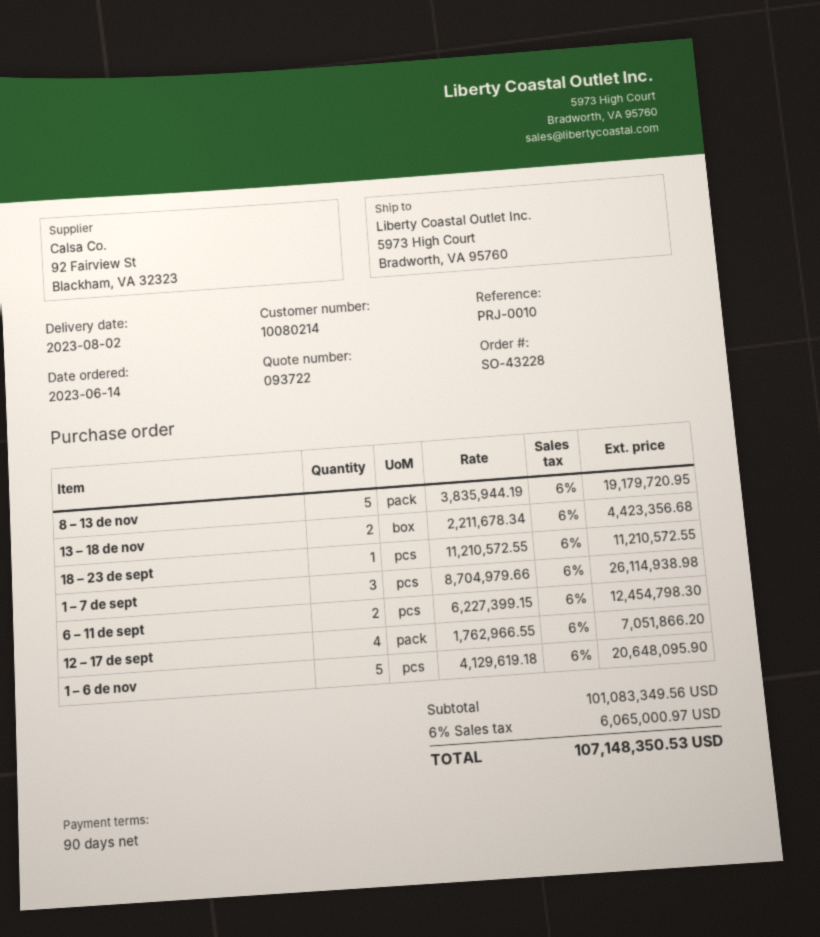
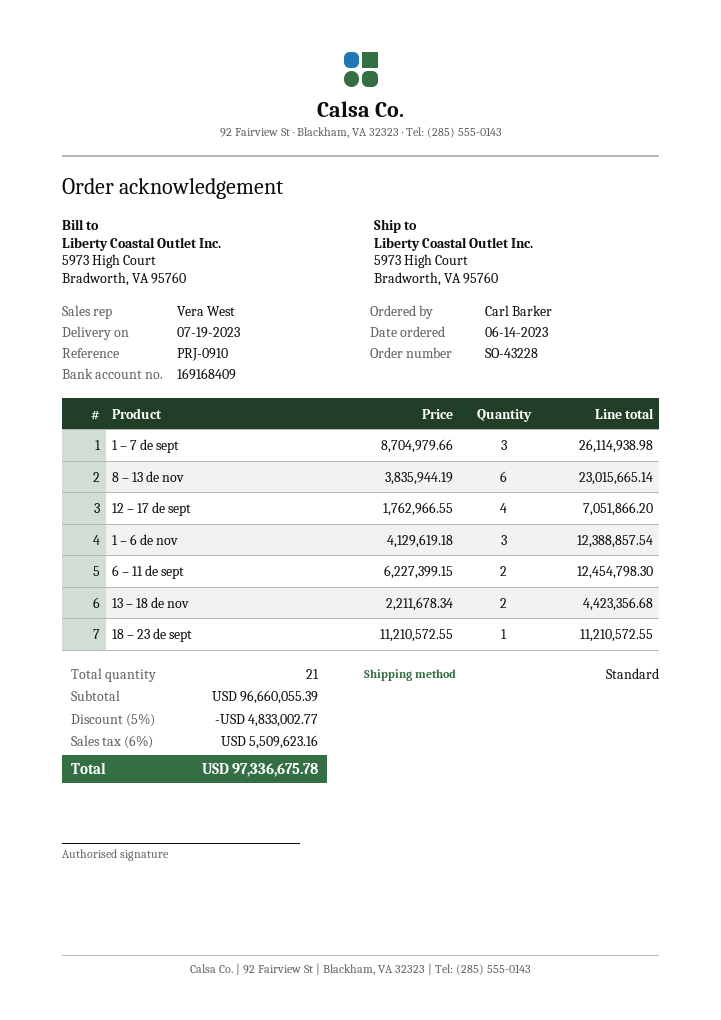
delivery date: 2023-08-02 -> 2023-07-19
reference: PRJ-0010 -> PRJ-0910
8 – 13 de nov: 5 x 3835944.19 = 19179720.95 -> 6 x 3835944.19 = 23015665.14
1 – 6 de nov: 5 x 4129619.18 = 20648095.90 -> 3 x 4129619.18 = 12388857.54
subtotal: 101083349.56 -> 96660055.39
discount: none -> 5% = 4833002.77
tax: 6% = 6065000.97 -> 6% = 5509623.16
total: 107148350.53 -> 97336675.78

